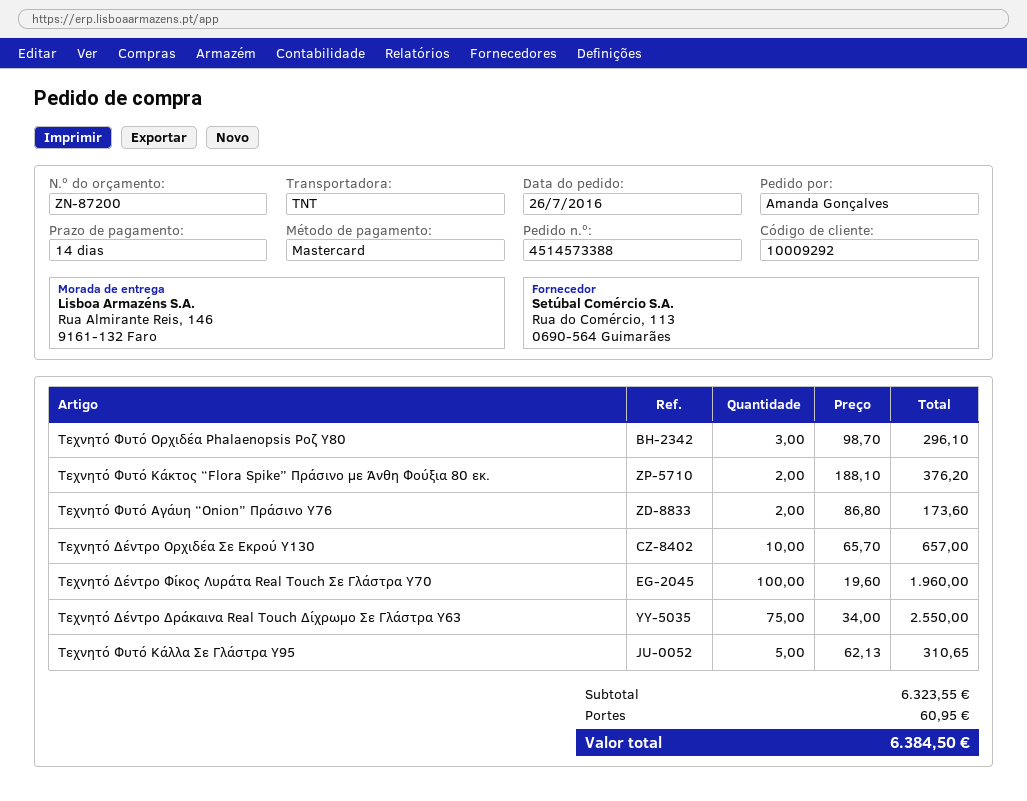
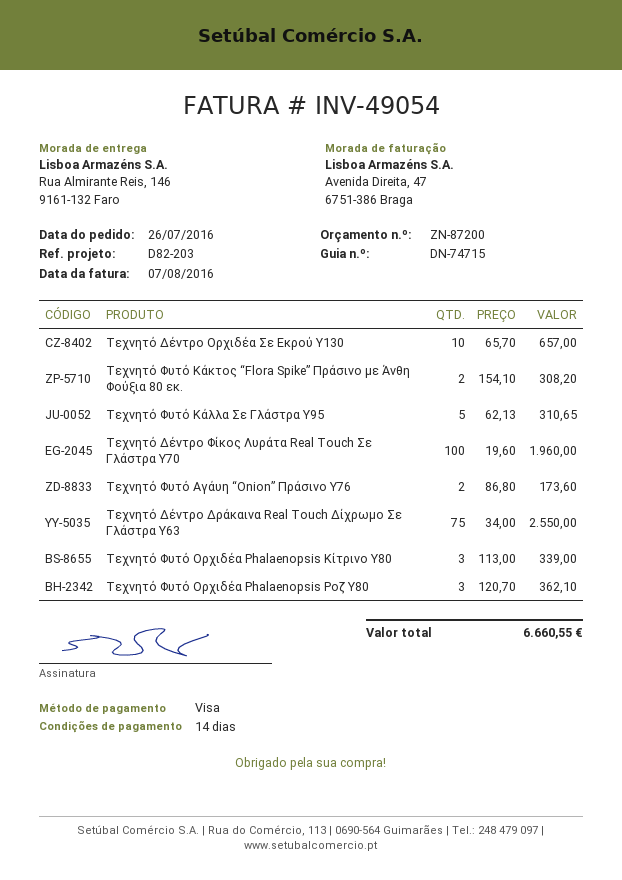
payment method: Mastercard -> Visa
Τεχνητό Φυτό Ορχιδέα Phalaenopsis Ροζ Υ80: 3 x 98.70 = 296.10 -> 3 x 120.70 = 362.10
Τεχνητό Φυτό Κάκτος “Flora Spike” Πράσινο με Άνθη Φούξια 80 εκ.: 2 x 188.10 = 376.20 -> 2 x 154.10 = 308.20
Τεχνητό Φυτό Ορχιδέα Phalaenopsis Κίτρινο Υ80: none -> 3 x 113.00 = 339.00
shipping: 60.95 -> none
total: 6384.50 -> 6660.55

